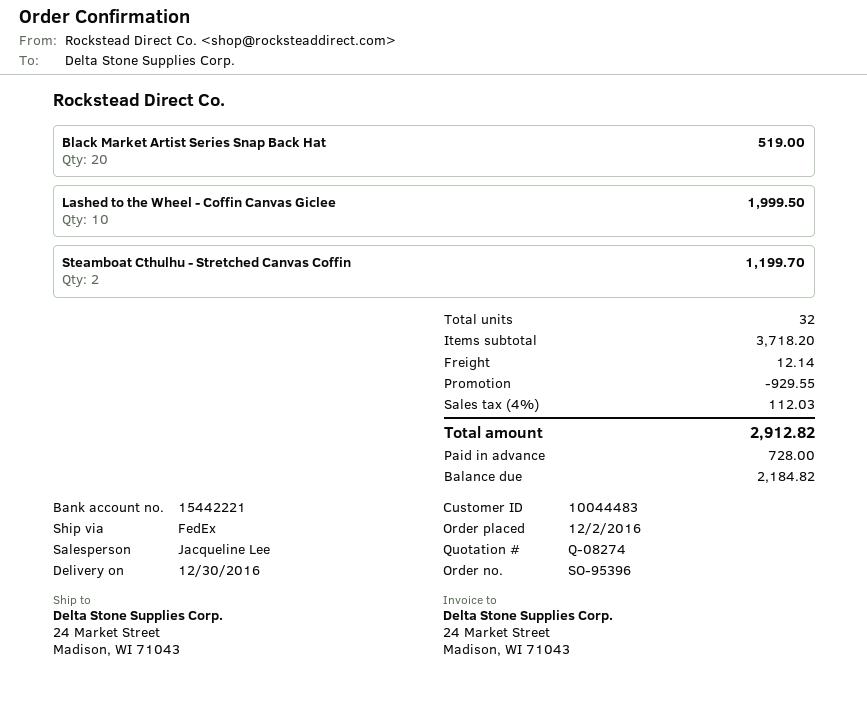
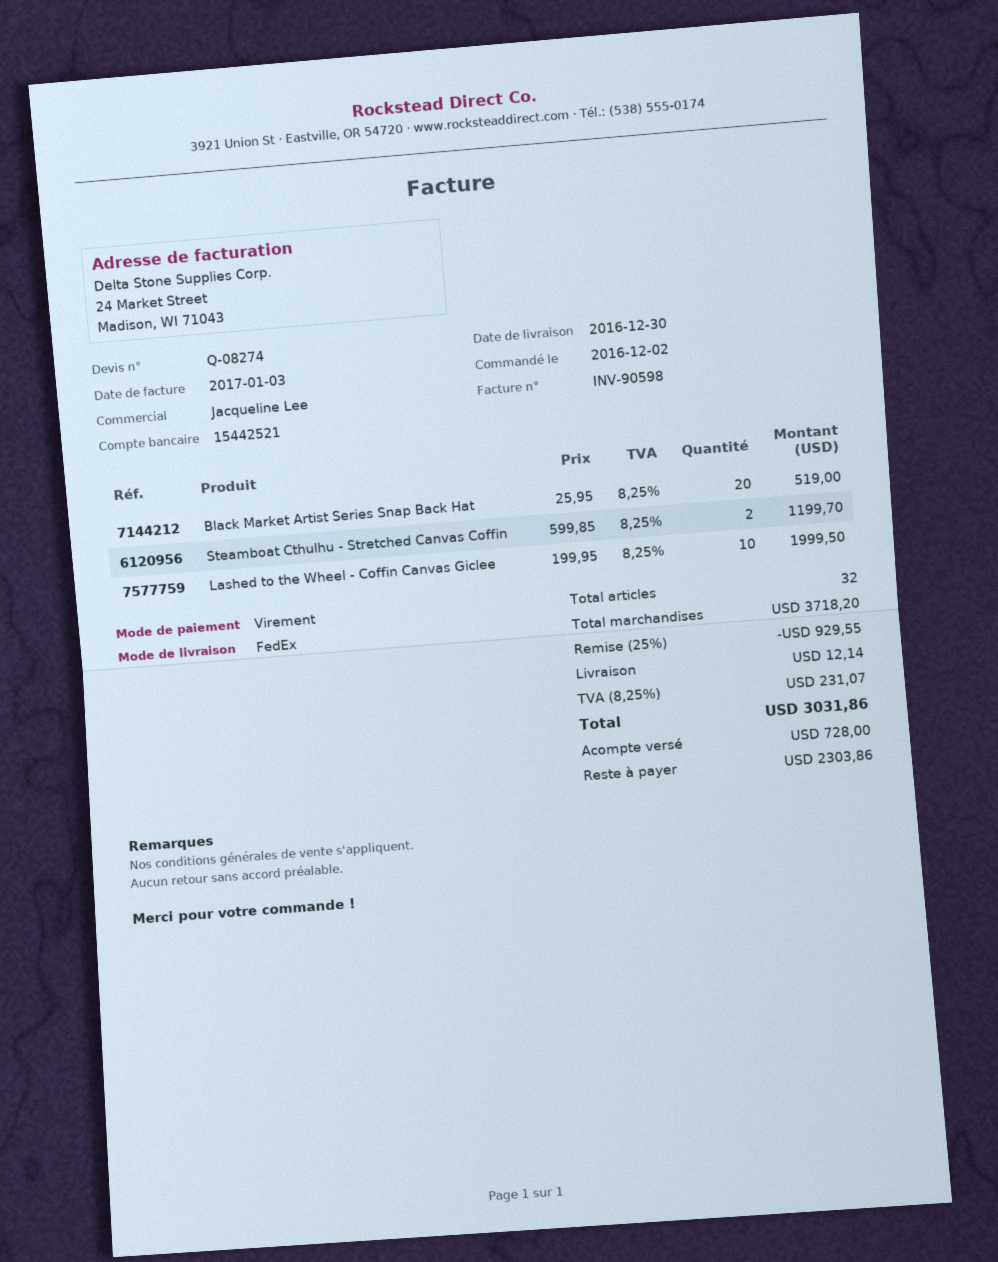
bank account: 15442221 -> 15442521
tax: 4% = 112.03 -> 8.25% = 231.07
total: 2912.82 -> 3031.86
balance: 2184.82 -> 2303.86

